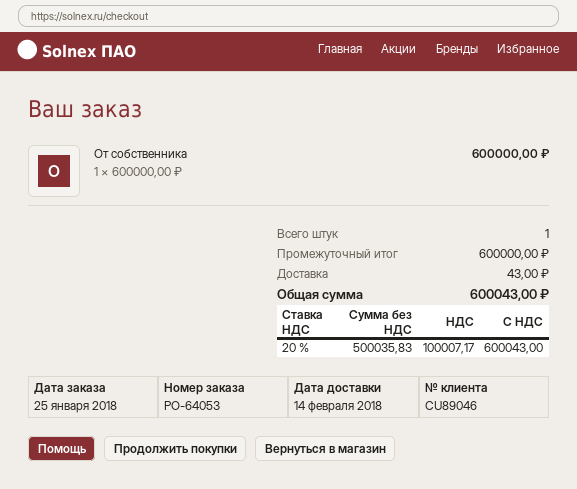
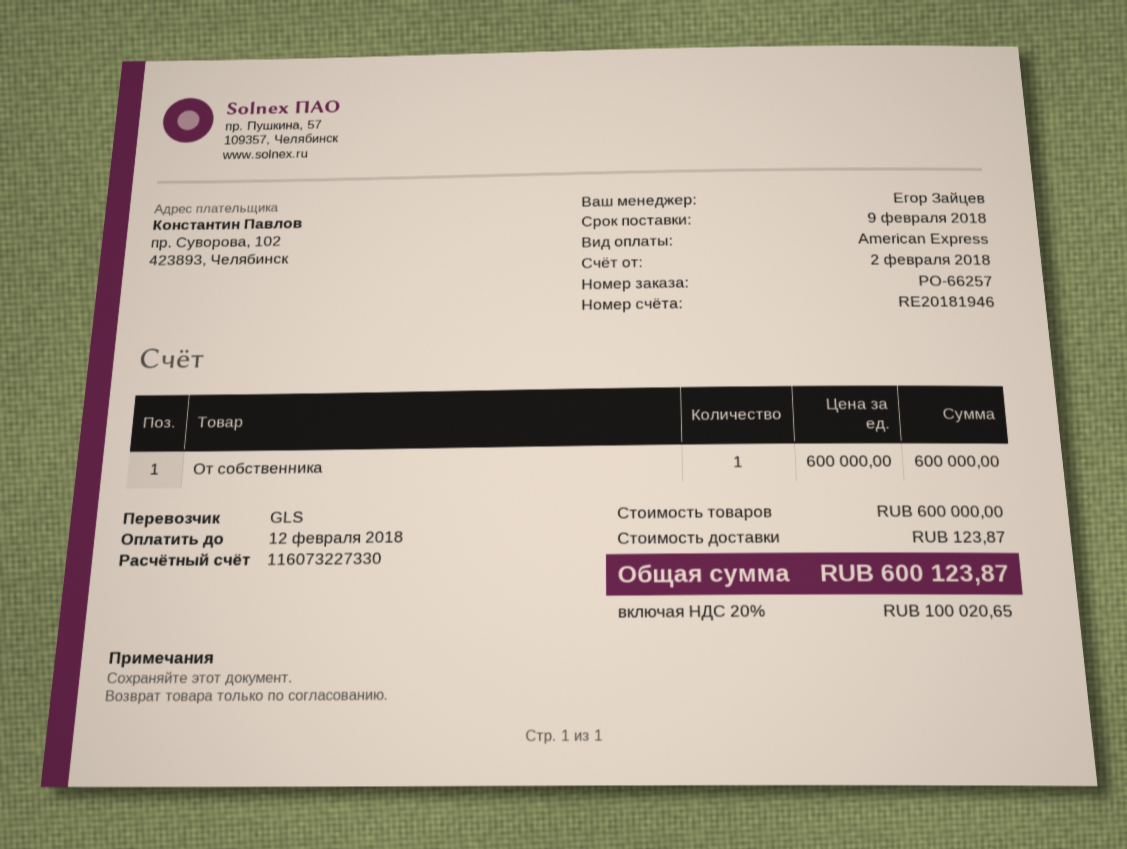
order number: PO-64053 -> PO-66257
delivery date: 2018-02-14 -> 2018-02-09
shipping: 43.00 -> 123.87
tax: 20% = 100007.17 -> 20% = 100020.65
total: 600043.00 -> 600123.87

